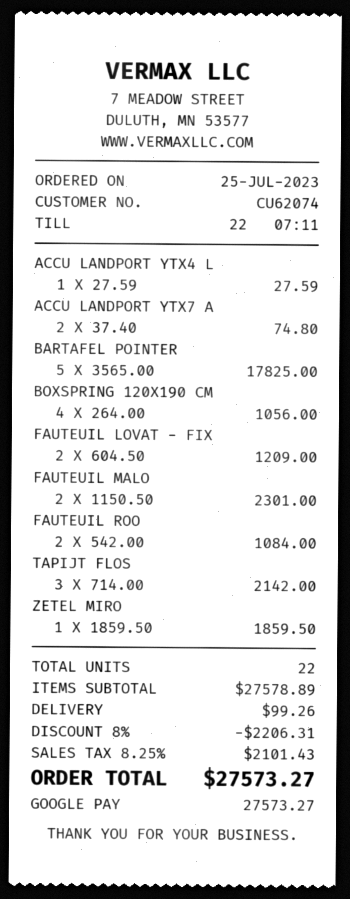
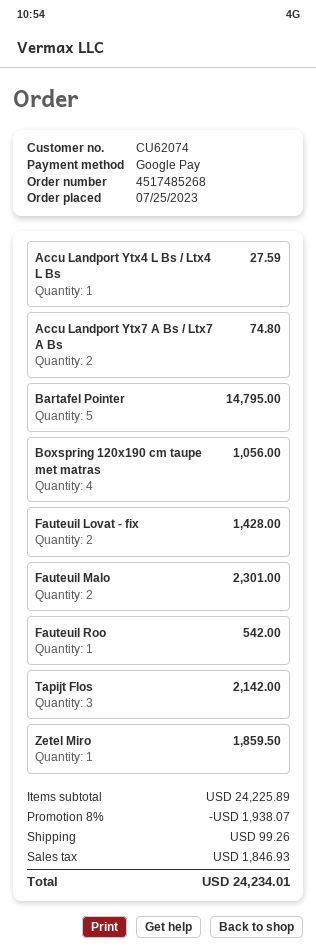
BARTAFEL POINTER: 5 for 17825.00 -> 5 for 14795.00
FAUTEUIL LOVAT - FIX: 2 for 1209.00 -> 2 for 1428.00
FAUTEUIL ROO: 2 for 1084.00 -> 1 for 542.00
subtotal: 27578.89 -> 24225.89
discount: 8% = 2206.31 -> 8% = 1938.07
tax: 2101.43 -> 1846.93
total: 27573.27 -> 24234.01

